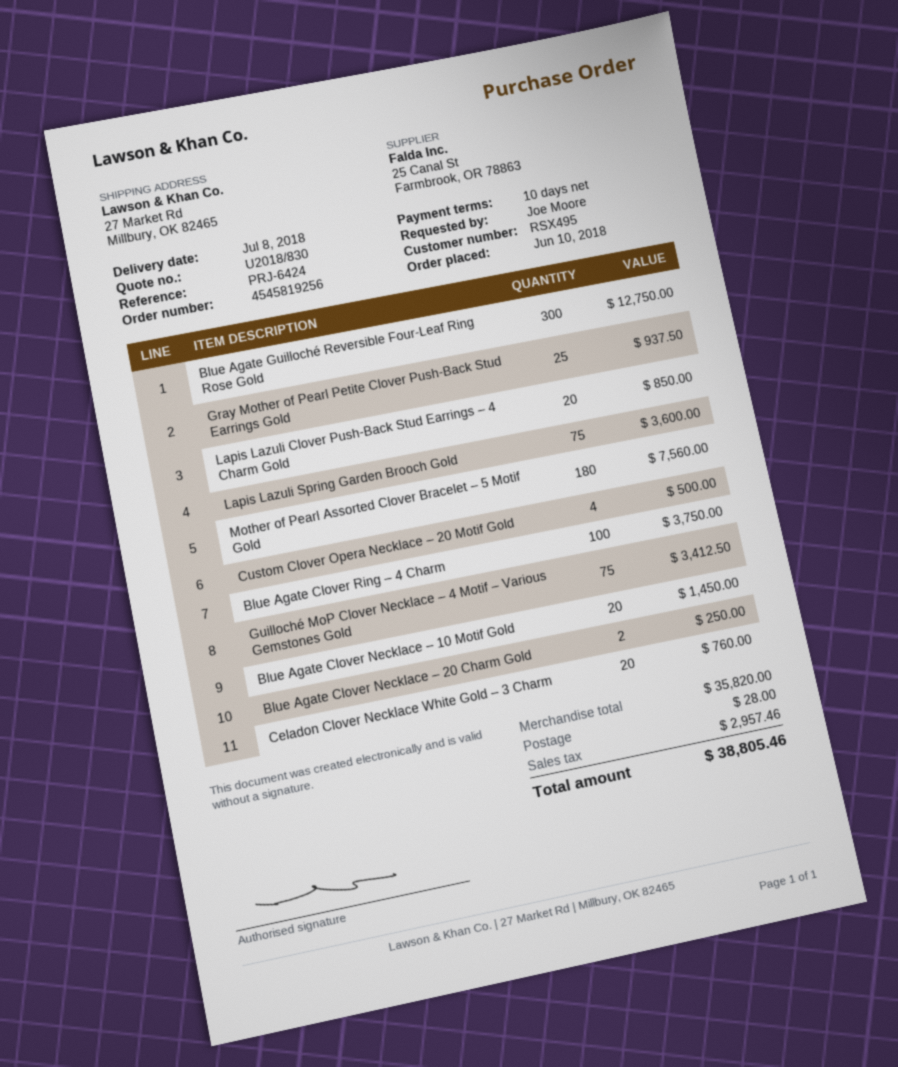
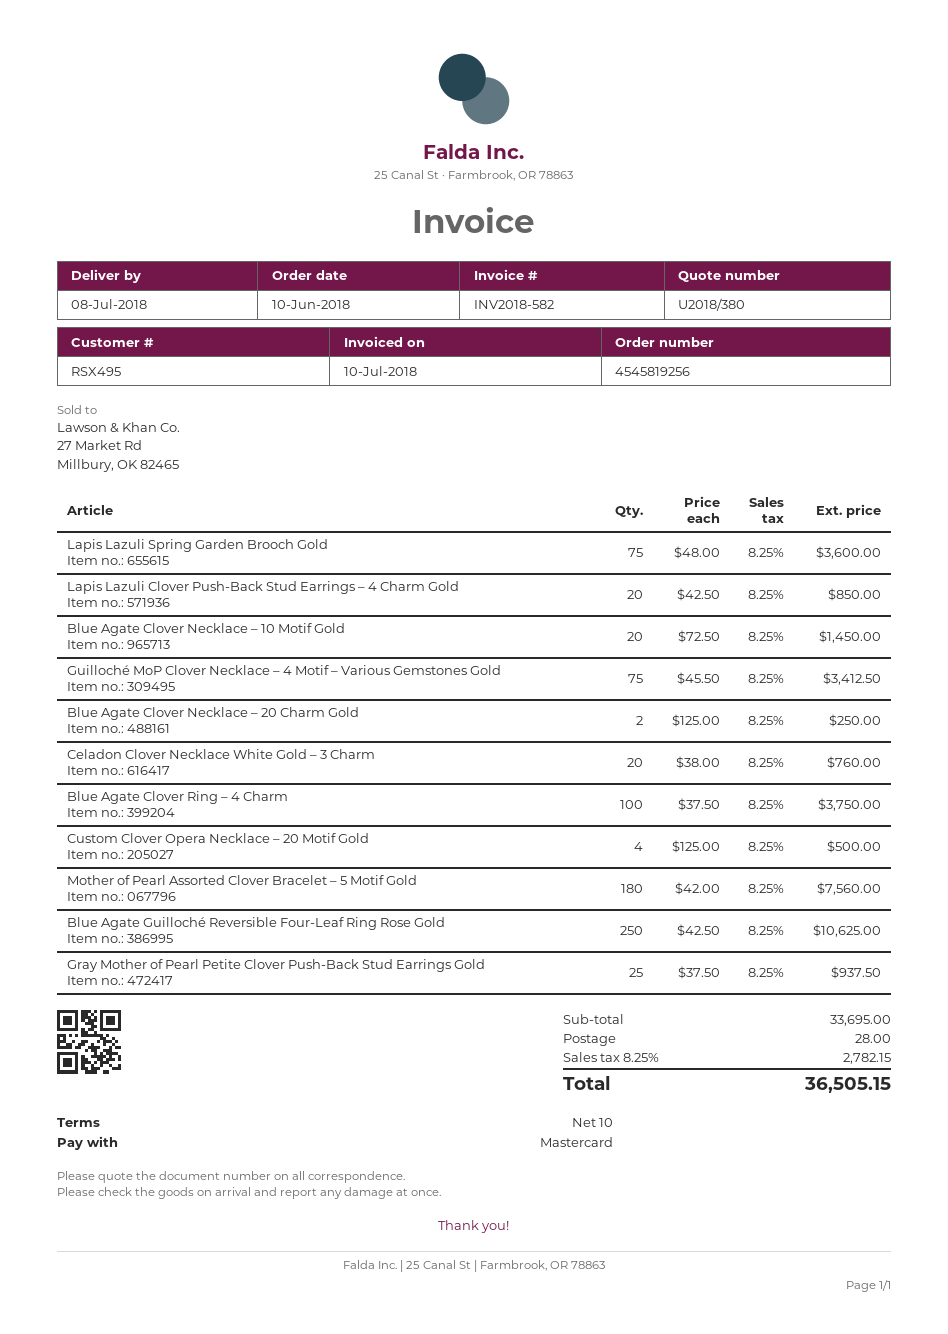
quote number: U2018/830 -> U2018/380
Blue Agate Guilloché Reversible Four-Leaf Ring Rose Gold: 300 for 12750.00 -> 250 for 10625.00
subtotal: 35820.00 -> 33695.00
tax: 2957.46 -> 2782.15
total: 38805.46 -> 36505.15

